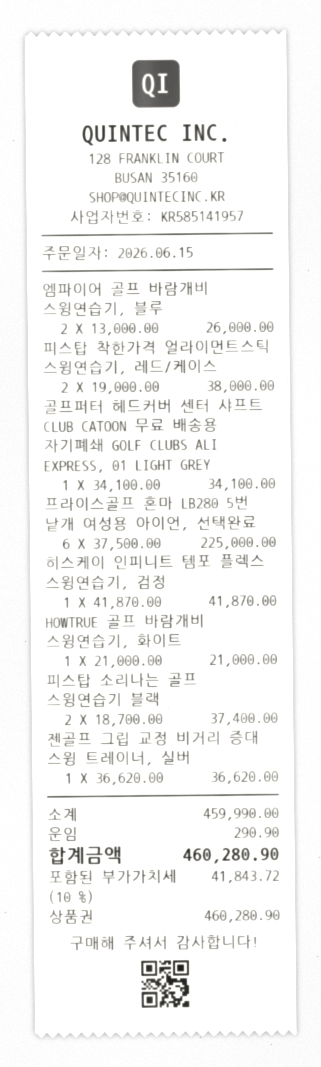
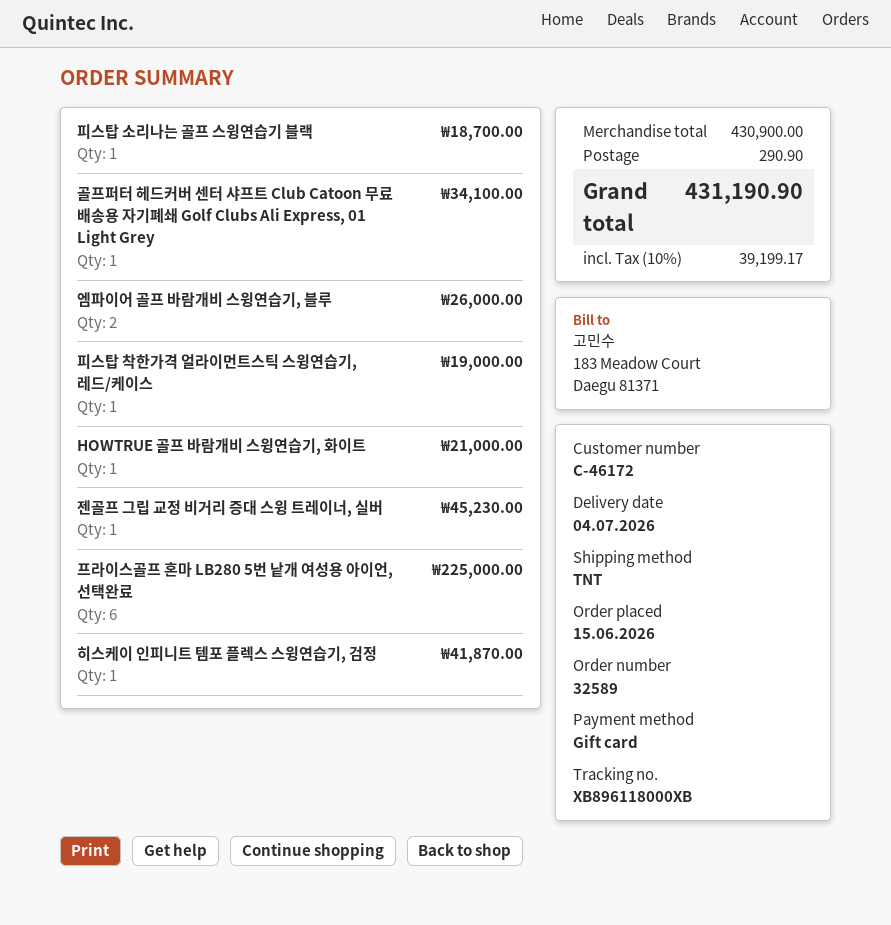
피스탑 착한가격 얼라이먼트스틱 스윙연습기, 레드/케이스: 2 for 38000.00 -> 1 for 19000.00
피스탑 소리나는 골프 스윙연습기 블랙: 2 for 37400.00 -> 1 for 18700.00
젠골프 그립 교정 비거리 증대 스윙 트레이너, 실버: 1 for 36620.00 -> 1 for 45230.00
subtotal: 459990.00 -> 430900.00
tax: 10% = 41843.72 -> 10% = 39199.17
total: 460280.90 -> 431190.90

